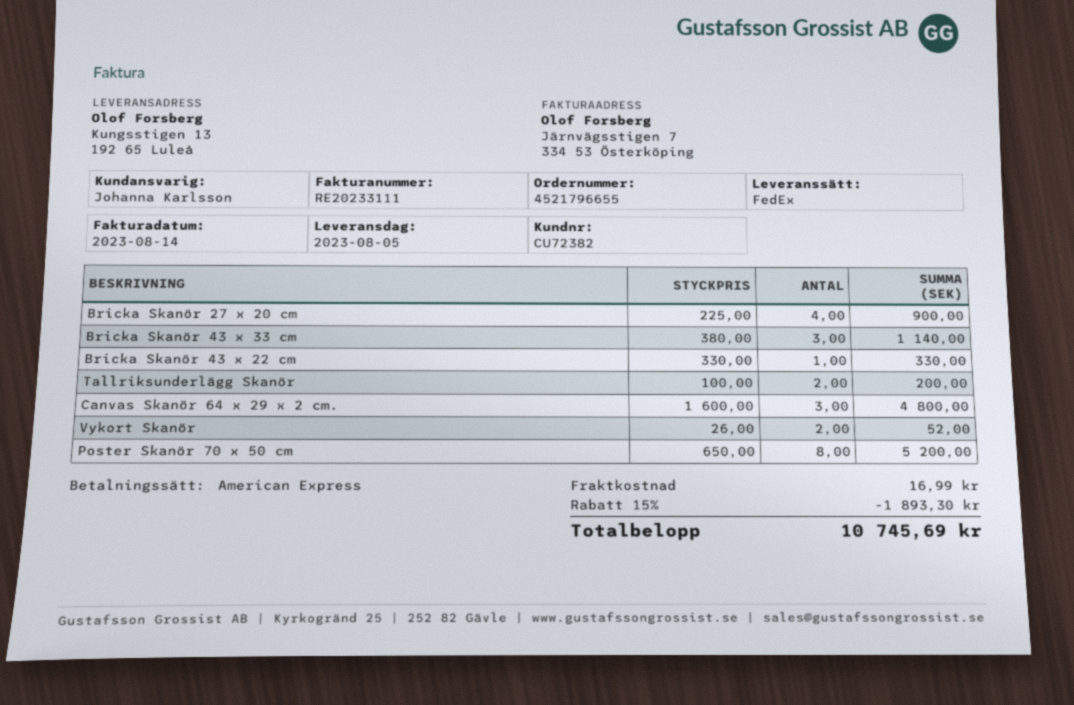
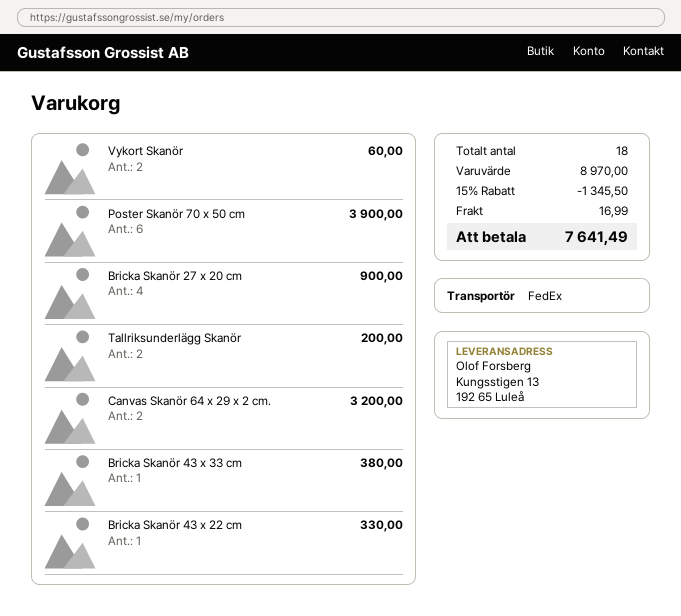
Bricka Skanör 43 x 33 cm: 3 for 1140.00 -> 1 for 380.00
Canvas Skanör 64 x 29 x 2 cm.: 3 for 4800.00 -> 2 for 3200.00
Vykort Skanör: 2 for 52.00 -> 2 for 60.00
Poster Skanör 70 x 50 cm: 8 for 5200.00 -> 6 for 3900.00
discount: 15% = 1893.30 -> 15% = 1345.50
total: 10745.69 -> 7641.49

